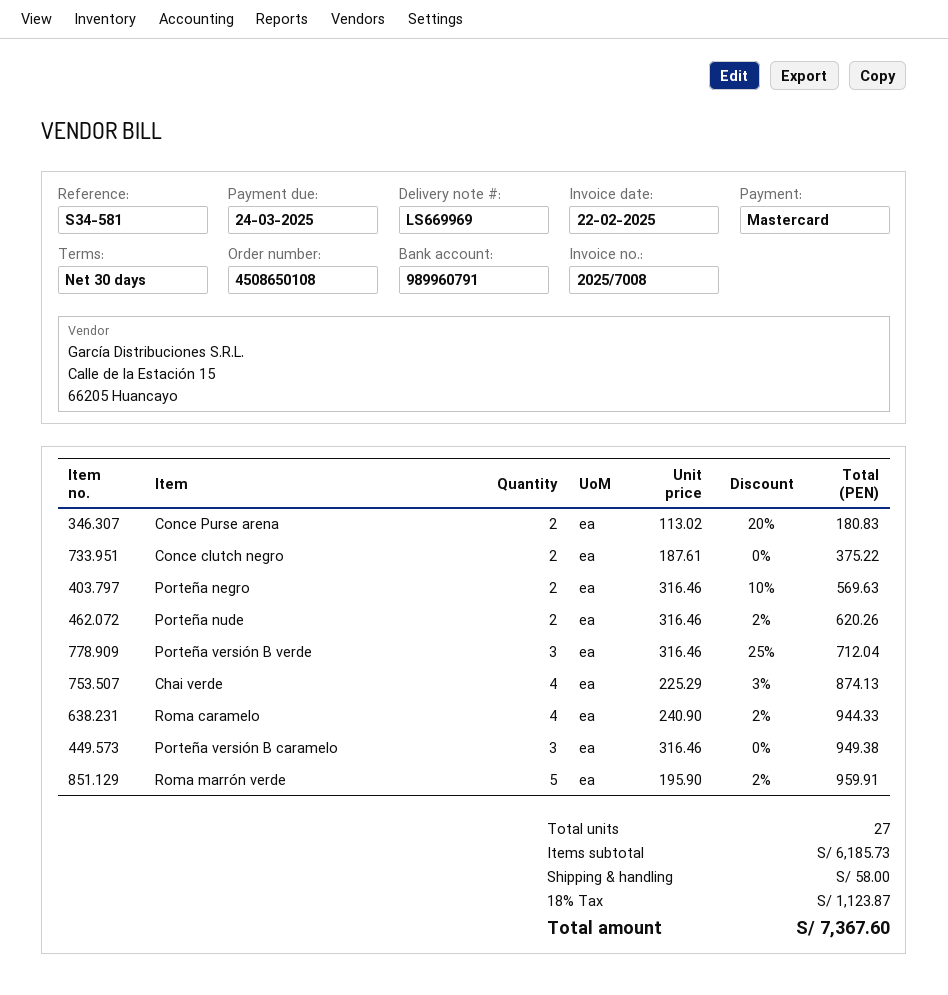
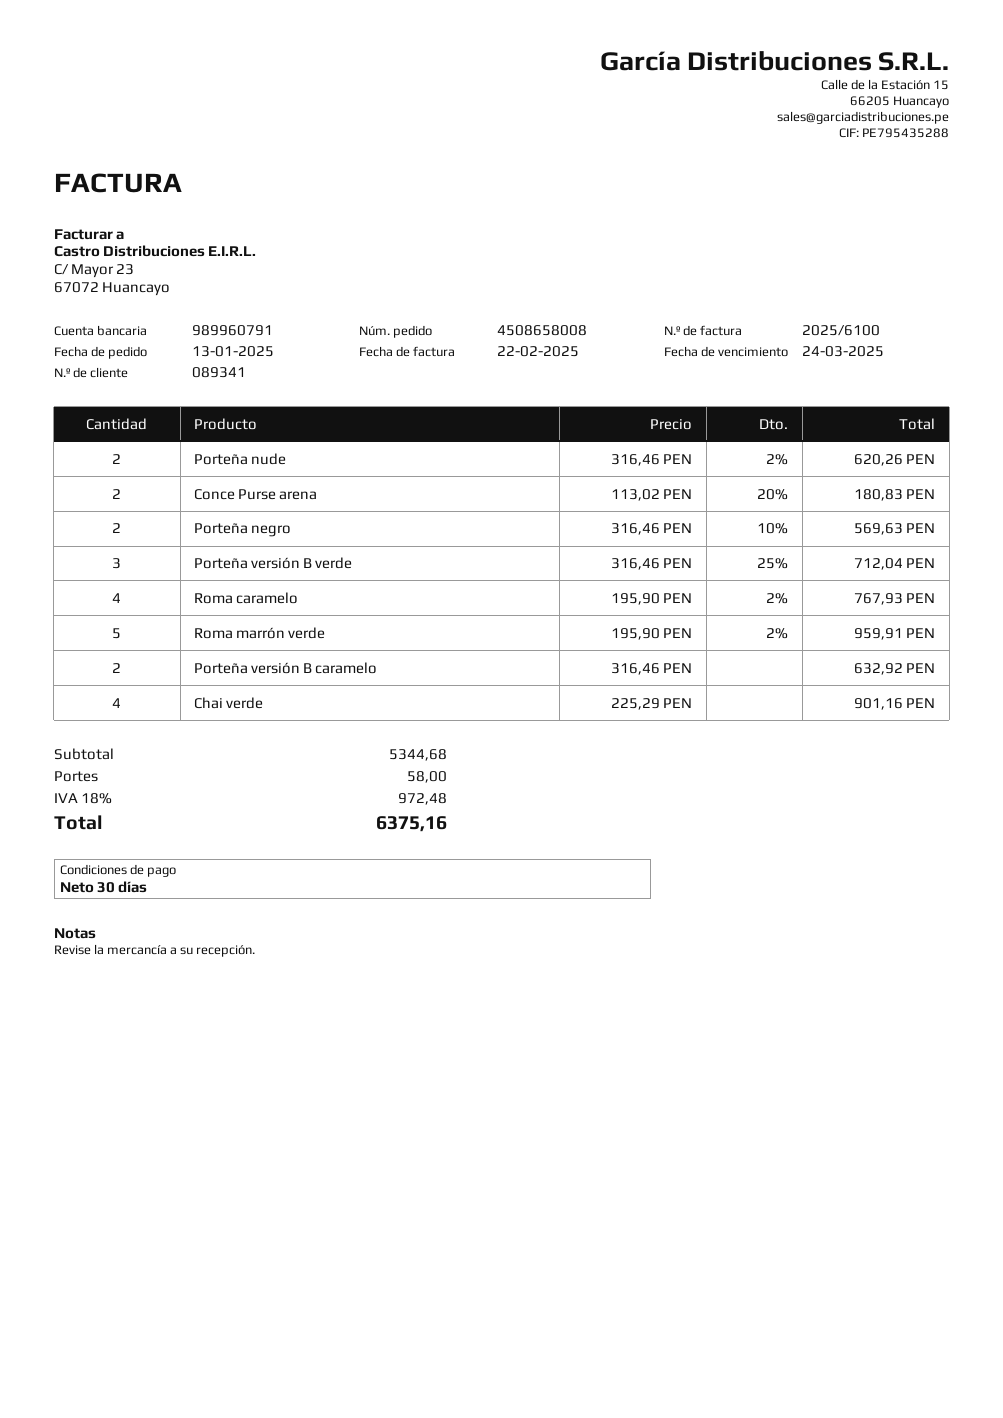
order number: 4508650108 -> 4508658008
invoice number: 2025/7008 -> 2025/6100
Conce clutch negro: 2 x 187.61 = 375.22 -> none
Chai verde: 4 x 225.29 - 3% = 874.13 -> 4 x 225.29 = 901.16
Roma caramelo: 4 x 240.90 - 2% = 944.33 -> 4 x 195.90 - 2% = 767.93
Porteña versión B caramelo: 3 x 316.46 = 949.38 -> 2 x 316.46 = 632.92
subtotal: 6185.73 -> 5344.68
tax: 18% = 1123.87 -> 18% = 972.48
total: 7367.60 -> 6375.16

